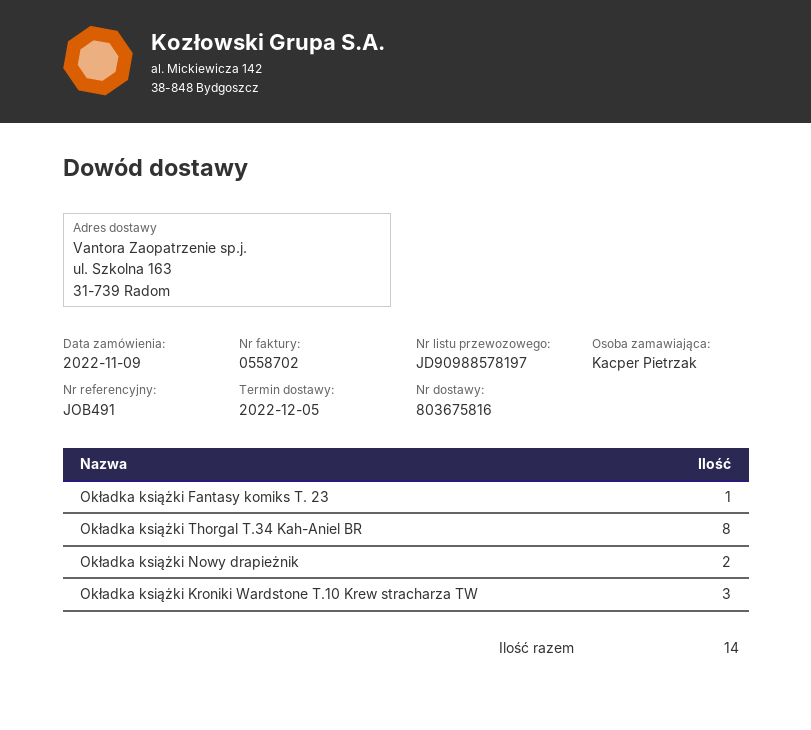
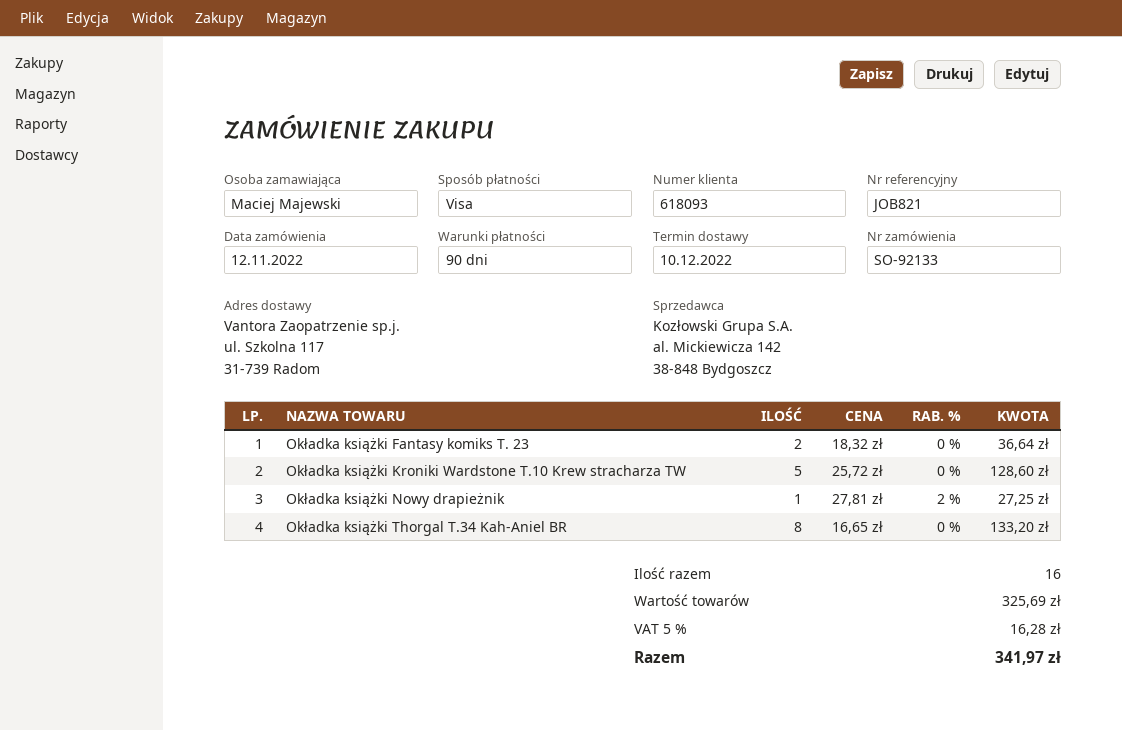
order date: 2022-11-09 -> 2022-11-12
delivery date: 2022-12-05 -> 2022-12-10
reference: JOB491 -> JOB821
ordered by: Kacper Pietrzak -> Maciej Majewski
ship to: ul. Szkolna 163, 31-739 Radom -> ul. Szkolna 117, 31-739 Radom
Okładka książki Fantasy komiks T. 23: 1 -> 2
Okładka książki Nowy drapieżnik: 2 -> 1
Okładka książki Kroniki Wardstone T.10 Krew stracharza TW: 3 -> 5
total quantity: 14 -> 16

